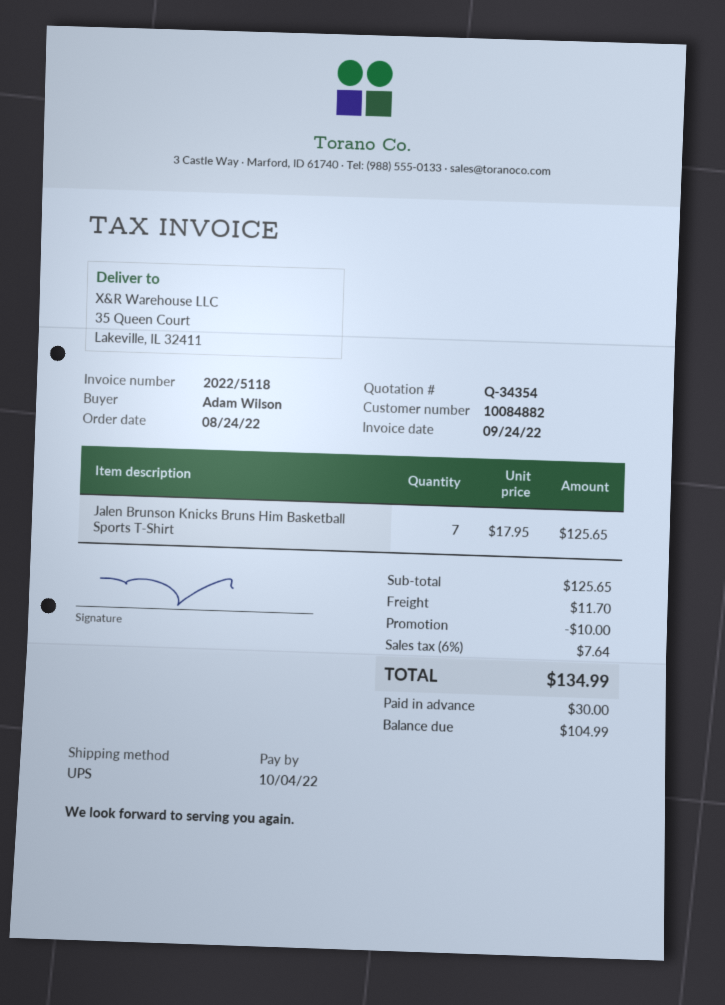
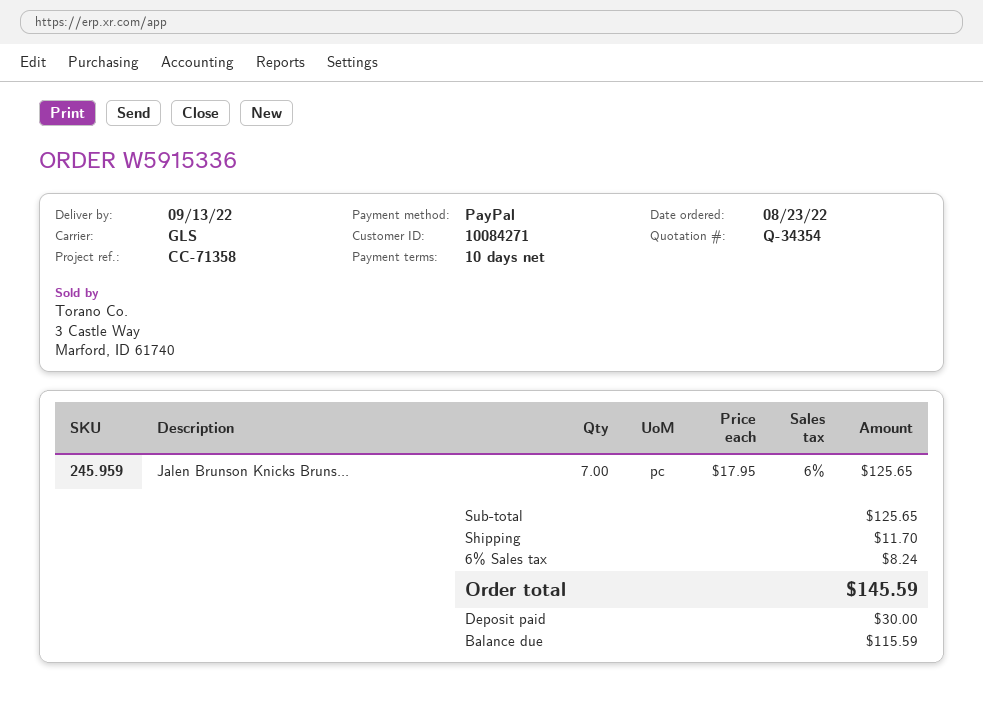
order date: 2022-08-24 -> 2022-08-23
customer number: 10084882 -> 10084271
shipping method: UPS -> GLS
discount: 10.00 -> none
tax: 6% = 7.64 -> 6% = 8.24
total: 134.99 -> 145.59
balance: 104.99 -> 115.59

